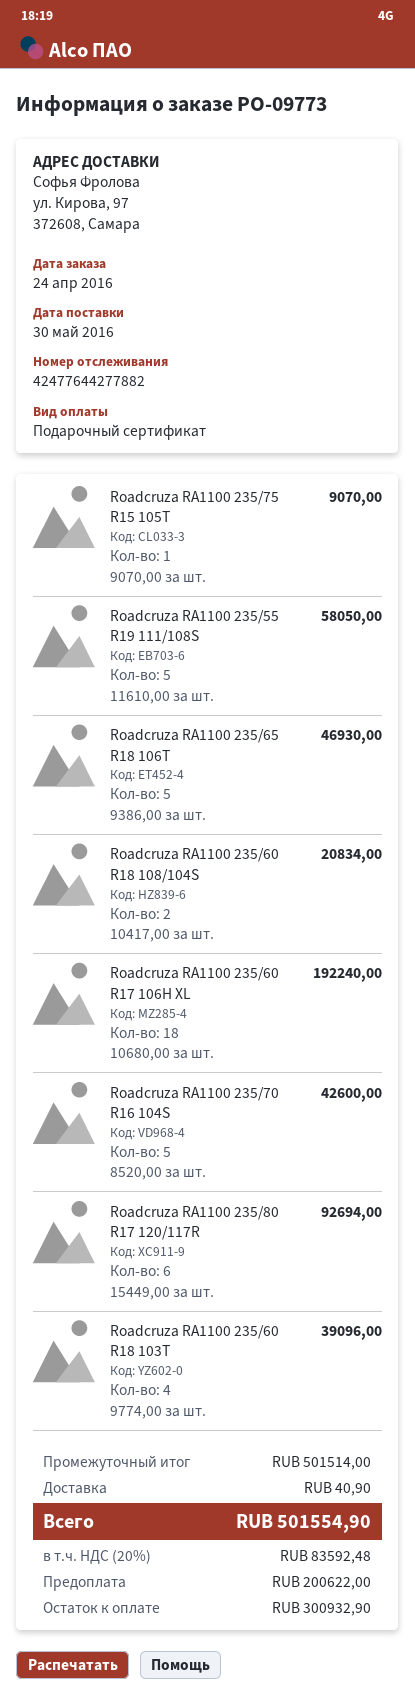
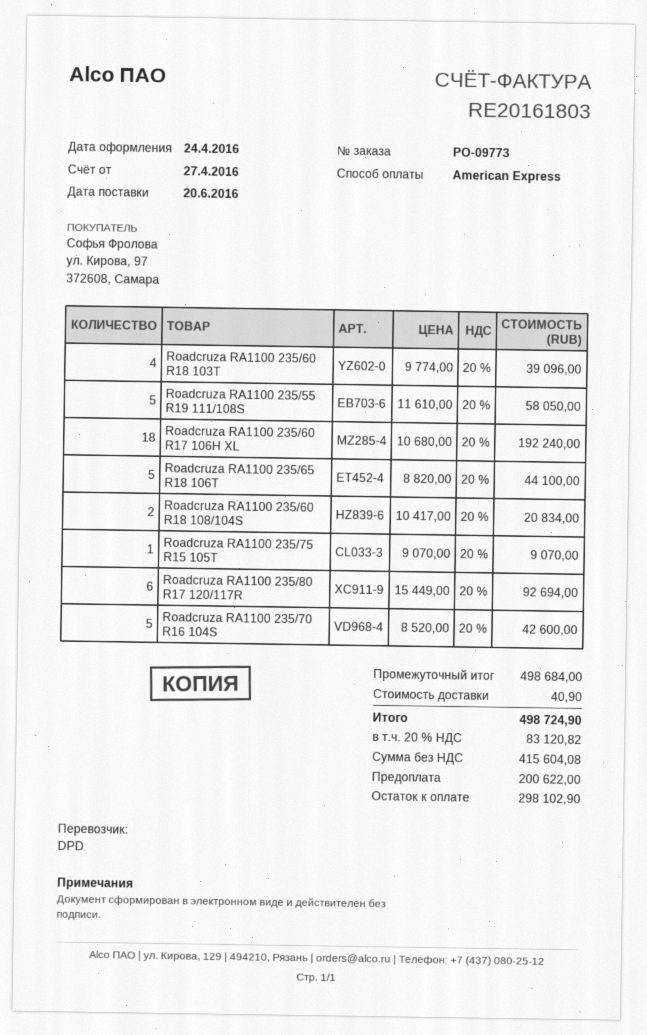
delivery date: 2016-05-30 -> 2016-06-20
payment method: gift card -> American Express
Roadcruza RA1100 235/65 R18 106T: 5 x 9386.00 = 46930.00 -> 5 x 8820.00 = 44100.00
subtotal: 501514.00 -> 498684.00
tax: 20% = 83592.48 -> 20% = 83120.82
total: 501554.90 -> 498724.90
balance: 300932.90 -> 298102.90

